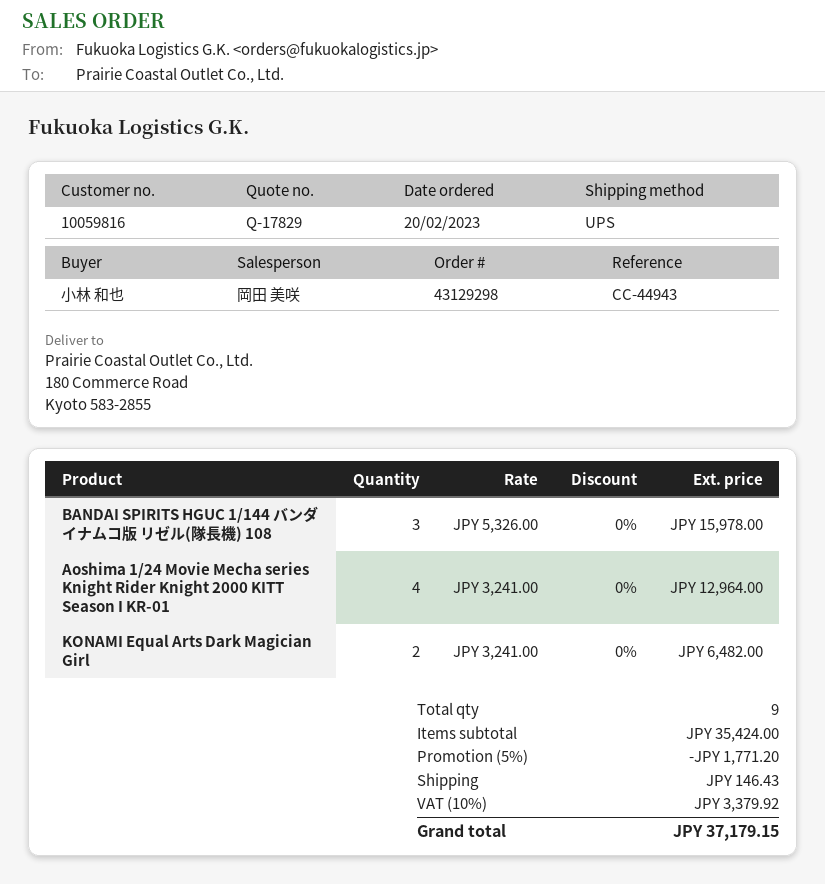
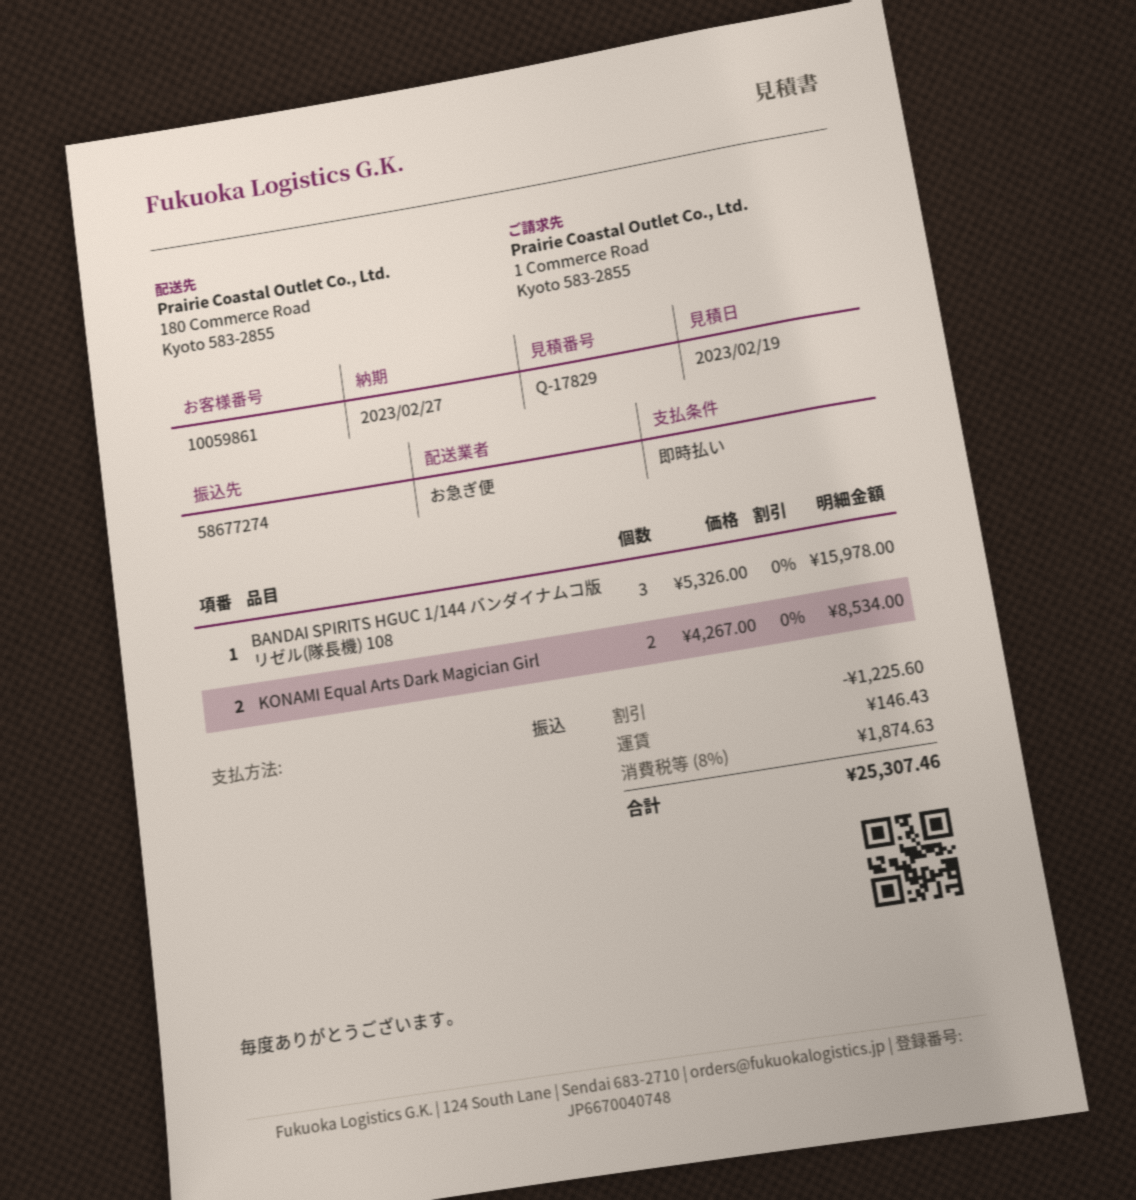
customer number: 10059816 -> 10059861
shipping method: UPS -> express
Aoshima 1/24 Movie Mecha series Knight Rider Knight 2000 KITT Season I KR-01: 4 x 3241.00 = 12964.00 -> none
KONAMI Equal Arts Dark Magician Girl: 2 x 3241.00 = 6482.00 -> 2 x 4267.00 = 8534.00
discount: 1771.20 -> 1225.60
tax: 10% = 3379.92 -> 8% = 1874.63
total: 37179.15 -> 25307.46

